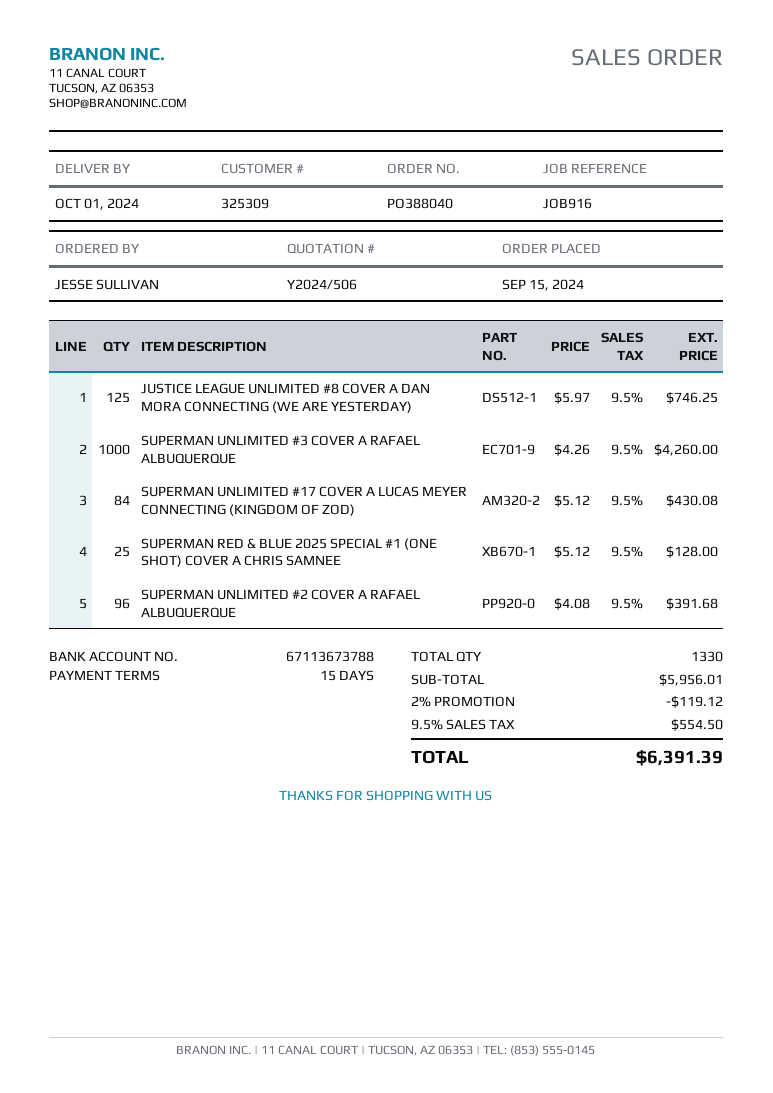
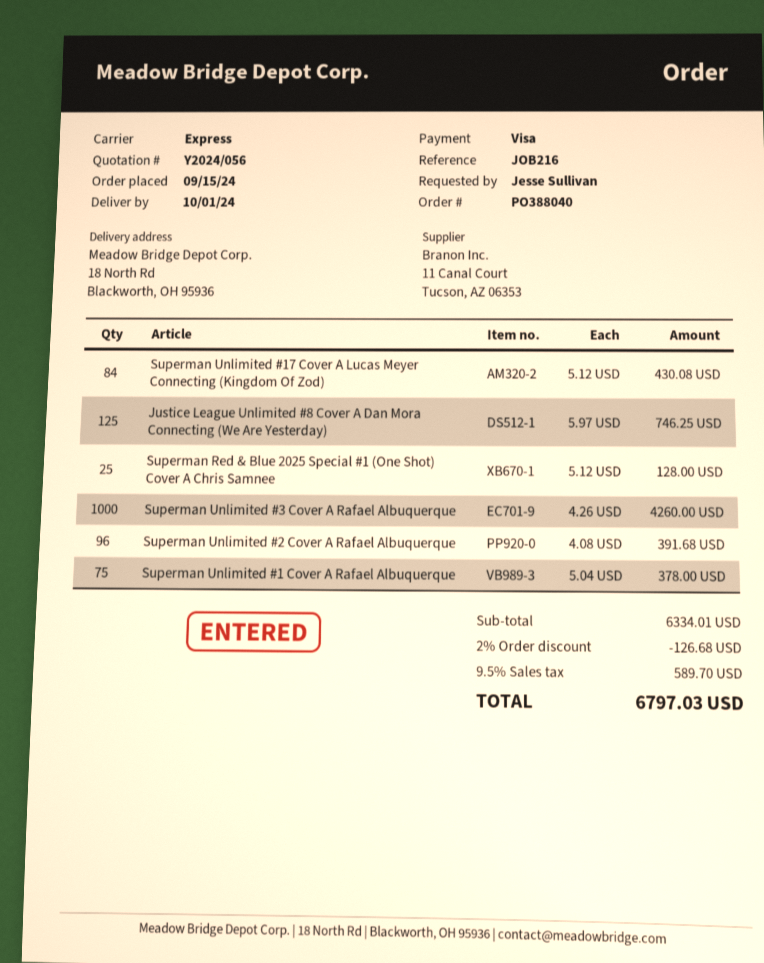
quote number: Y2024/506 -> Y2024/056
reference: JOB916 -> JOB216
Superman Unlimited #1 Cover A Rafael Albuquerque: none -> 75 x 5.04 = 378.00
subtotal: 5956.01 -> 6334.01
discount: 2% = 119.12 -> 2% = 126.68
tax: 9.5% = 554.50 -> 9.5% = 589.70
total: 6391.39 -> 6797.03

